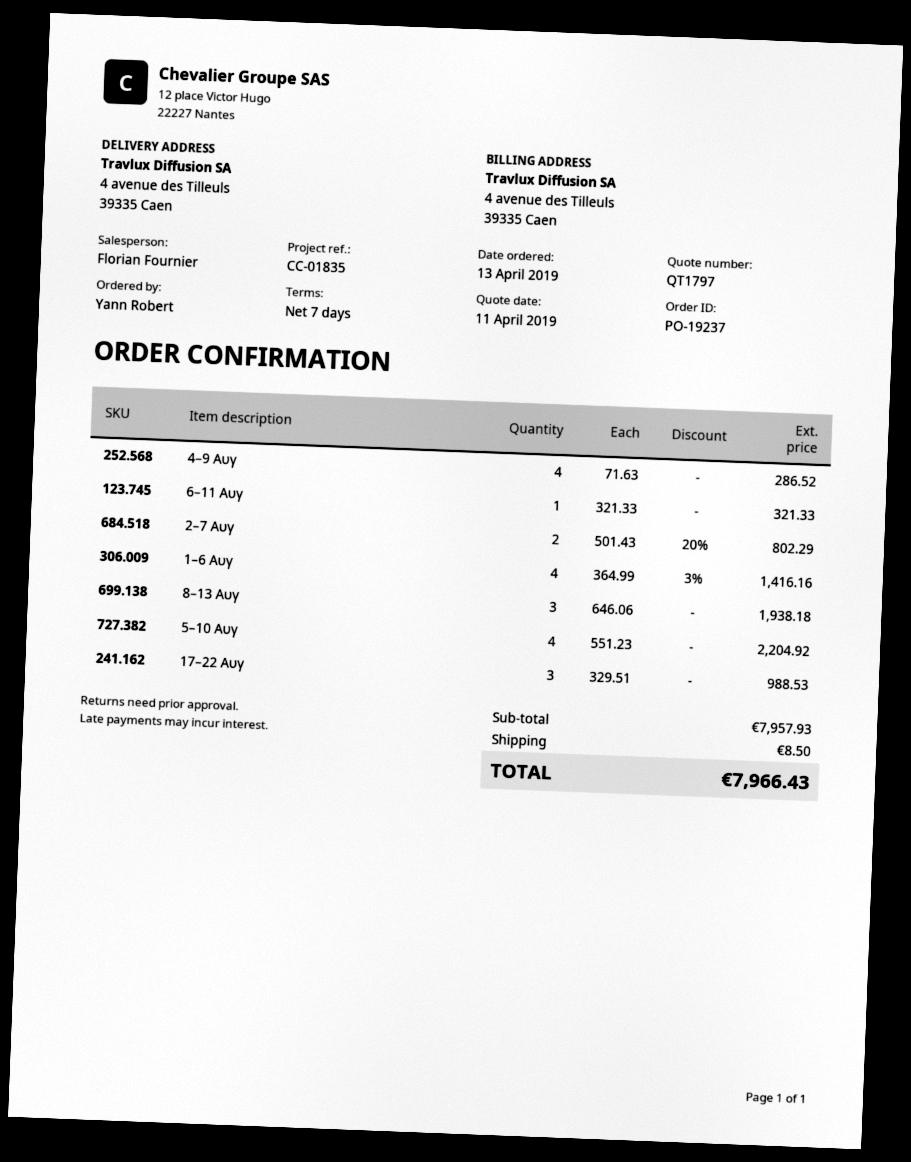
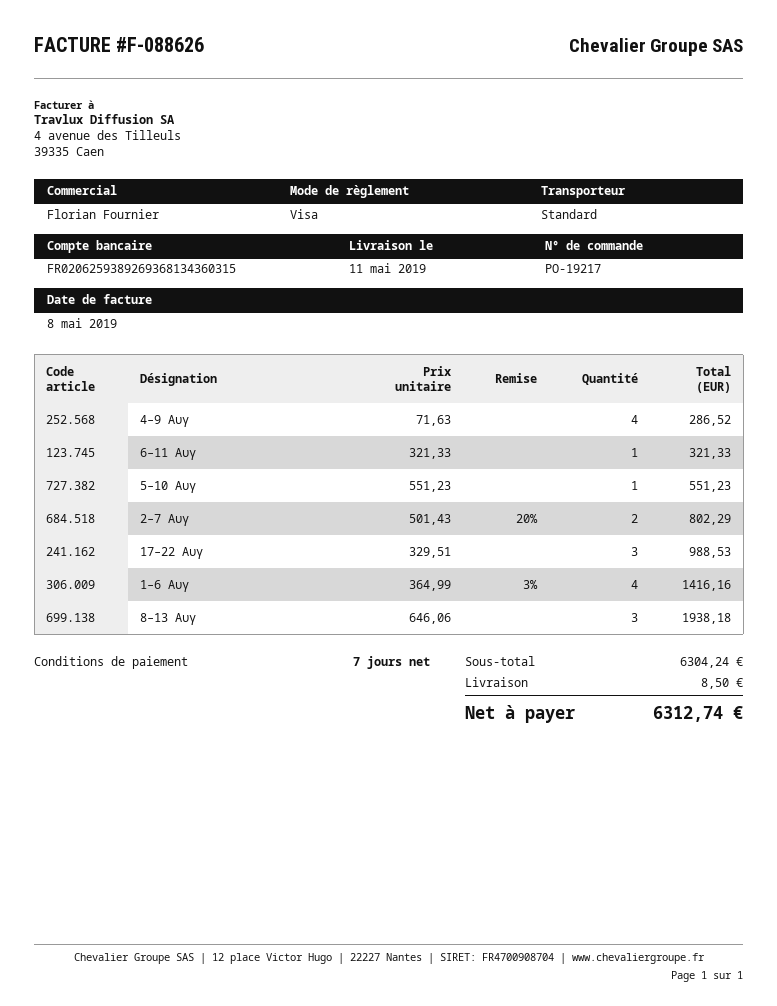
order number: PO-19237 -> PO-19217
5–10 Αυγ: 4 x 551.23 = 2204.92 -> 1 x 551.23 = 551.23
subtotal: 7957.93 -> 6304.24
total: 7966.43 -> 6312.74

